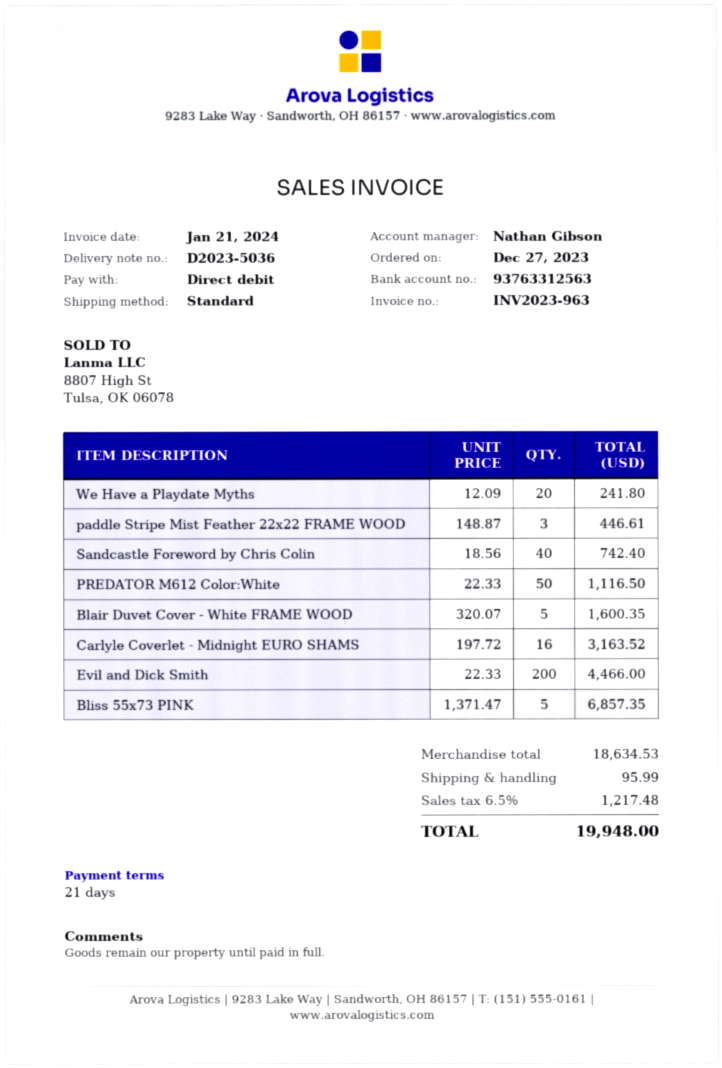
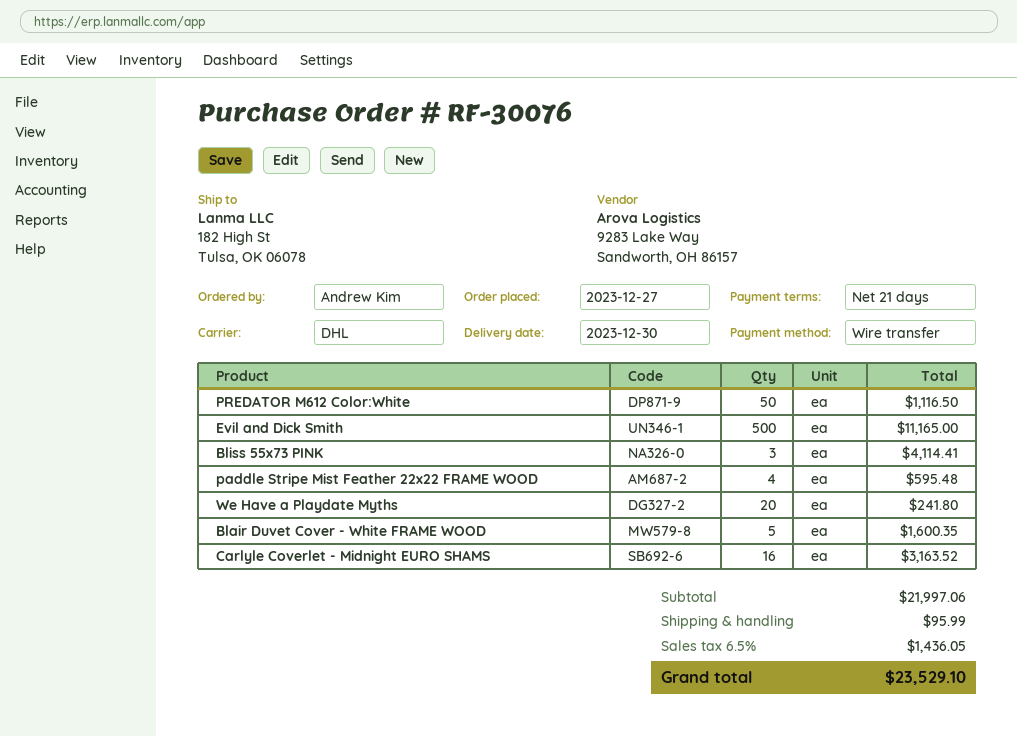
payment method: direct debit -> bank transfer
shipping method: standard -> DHL
paddle Stripe Mist Feather 22x22 FRAME WOOD: 3 for 446.61 -> 4 for 595.48
Sandcastle Foreword by Chris Colin: 40 for 742.40 -> none
Evil and Dick Smith: 200 for 4466.00 -> 500 for 11165.00
Bliss 55x73 PINK: 5 for 6857.35 -> 3 for 4114.41
subtotal: 18634.53 -> 21997.06
tax: 6.5% = 1217.48 -> 6.5% = 1436.05
total: 19948.00 -> 23529.10

